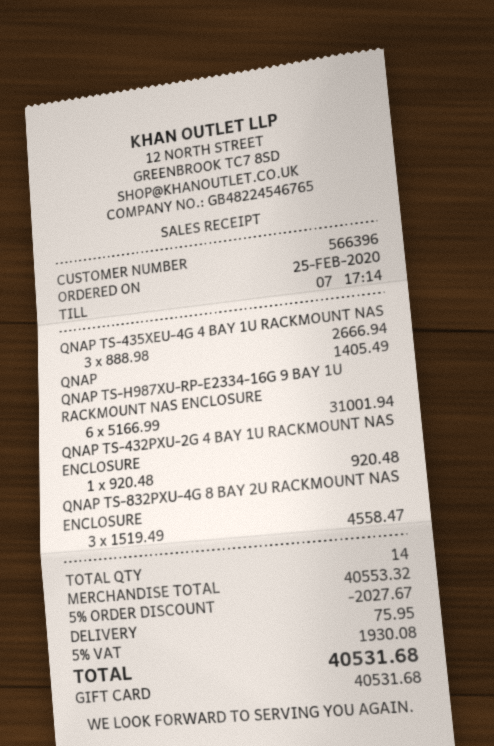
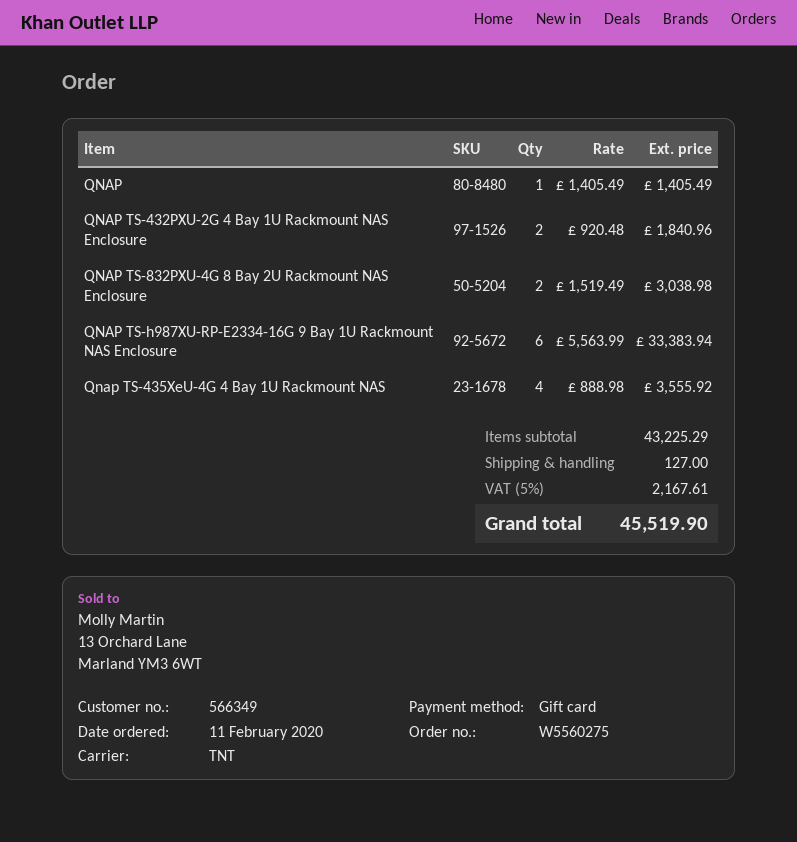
order date: 2020-02-25 -> 2020-02-11
customer number: 566396 -> 566349
QNAP TS-435XEU-4G 4 BAY 1U RACKMOUNT NAS: 3 x 888.98 = 2666.94 -> 4 x 888.98 = 3555.92
QNAP TS-H987XU-RP-E2334-16G 9 BAY 1U RACKMOUNT NAS ENCLOSURE: 6 x 5166.99 = 31001.94 -> 6 x 5563.99 = 33383.94
QNAP TS-432PXU-2G 4 BAY 1U RACKMOUNT NAS ENCLOSURE: 1 x 920.48 = 920.48 -> 2 x 920.48 = 1840.96
QNAP TS-832PXU-4G 8 BAY 2U RACKMOUNT NAS ENCLOSURE: 3 x 1519.49 = 4558.47 -> 2 x 1519.49 = 3038.98
subtotal: 40553.32 -> 43225.29
discount: 5% = 2027.67 -> none
shipping: 75.95 -> 127.00
tax: 5% = 1930.08 -> 5% = 2167.61
total: 40531.68 -> 45519.90

